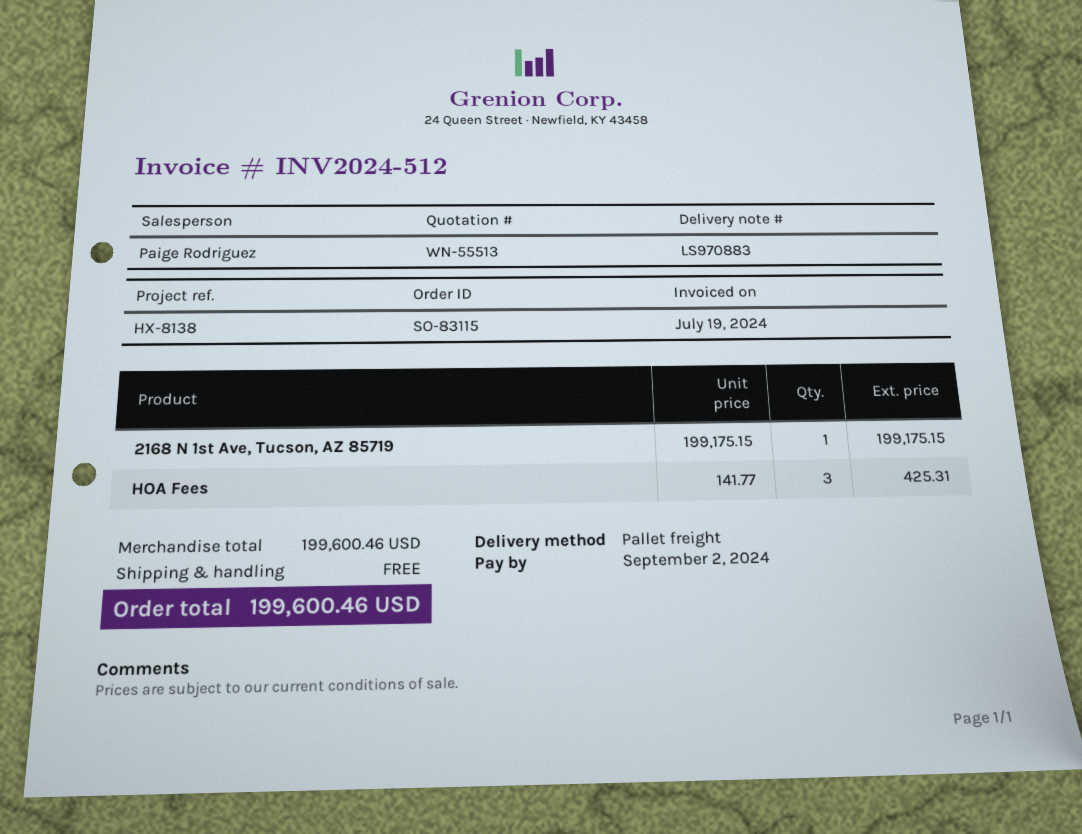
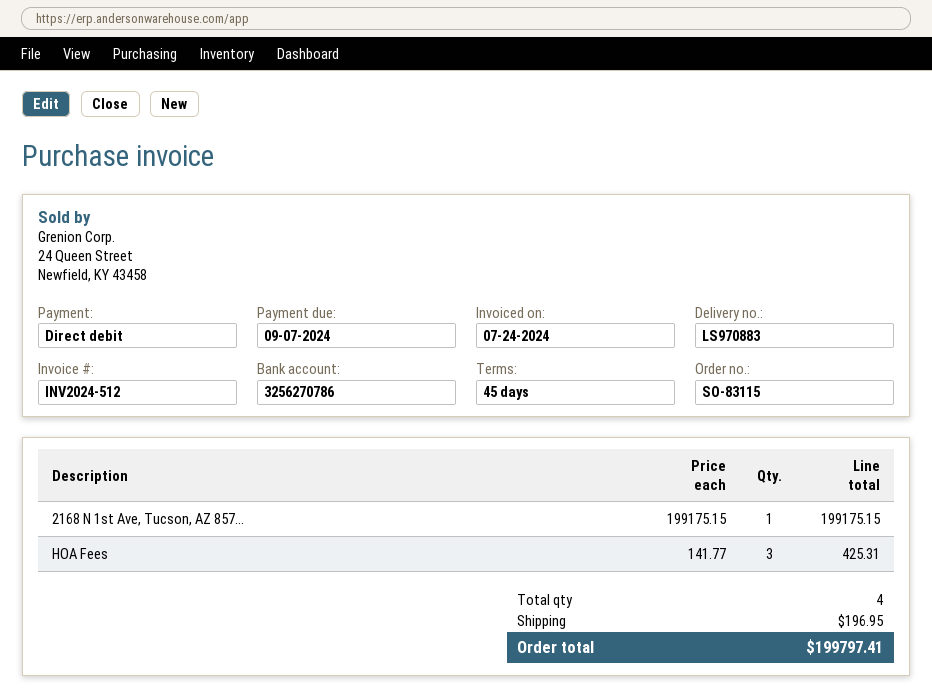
invoice date: 2024-07-19 -> 2024-07-24
due date: 2024-09-02 -> 2024-09-07
shipping: 0.00 -> 196.95
total: 199600.46 -> 199797.41

